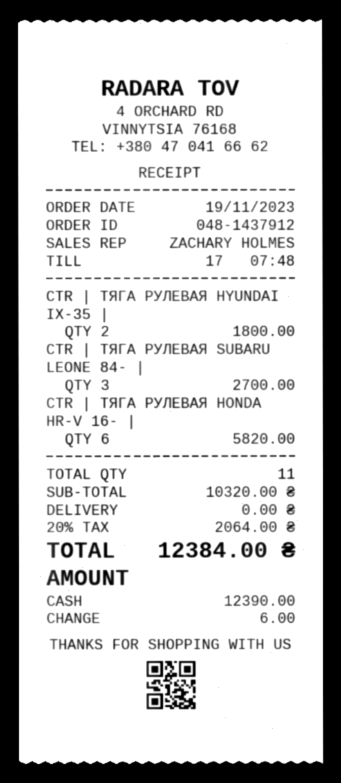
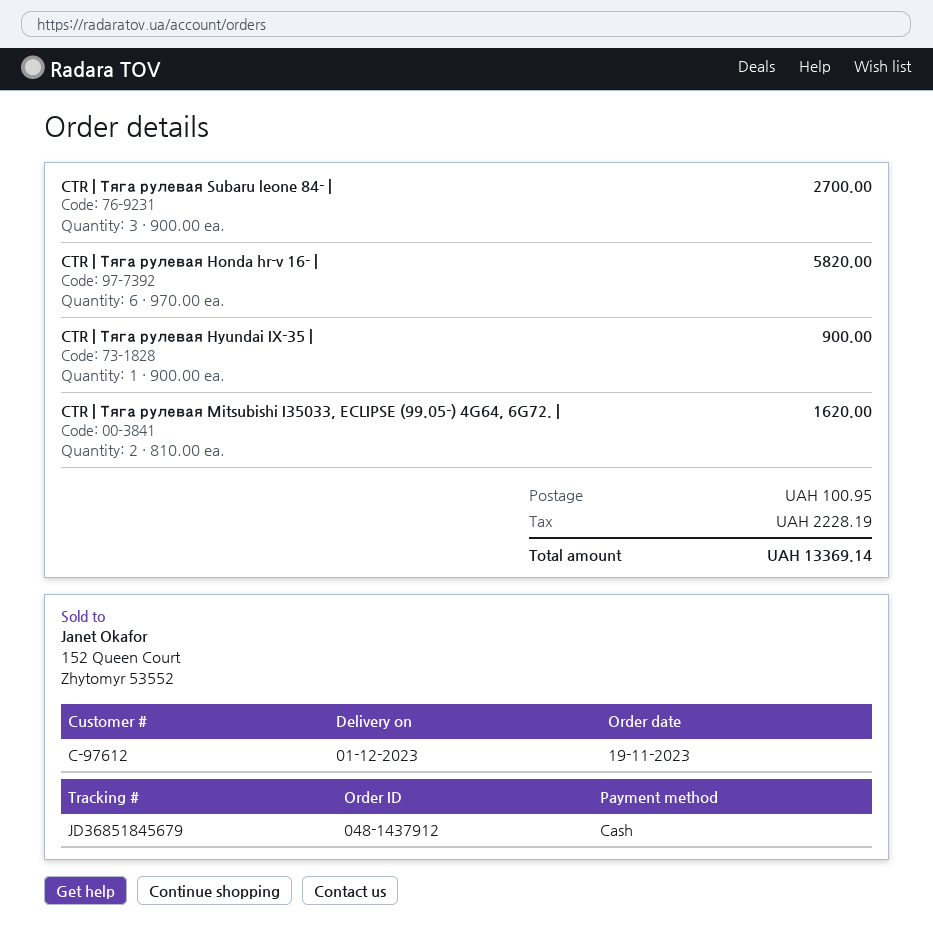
CTR | ТЯГА РУЛЕВАЯ HYUNDAI IX-35 |: 2 for 1800.00 -> 1 for 900.00
CTR | Тяга рулевая Mitsubishi I35033, ECLIPSE (99.05-) 4G64, 6G72. |: none -> 2 for 1620.00
shipping: 0.00 -> 100.95
tax: 2064.00 -> 2228.19
total: 12384.00 -> 13369.14

